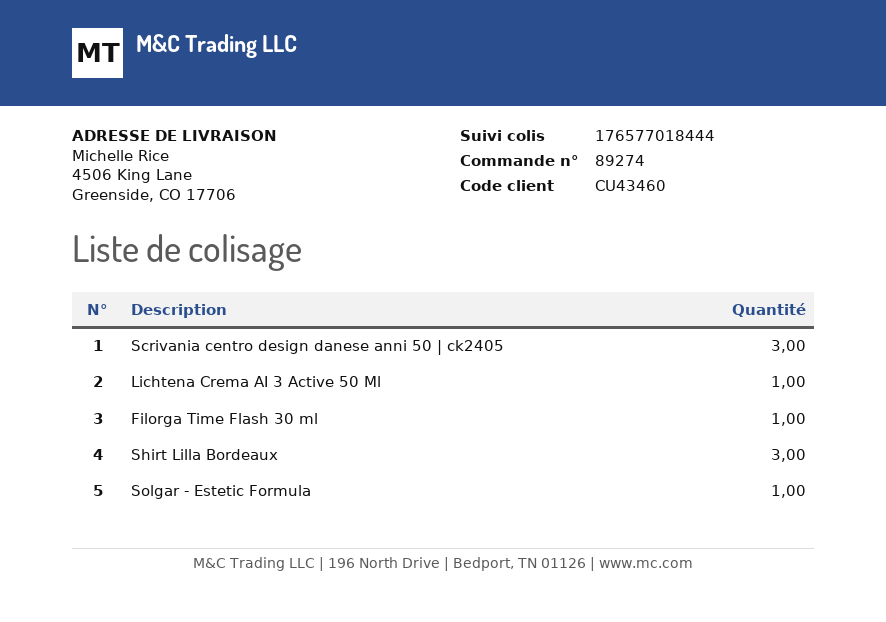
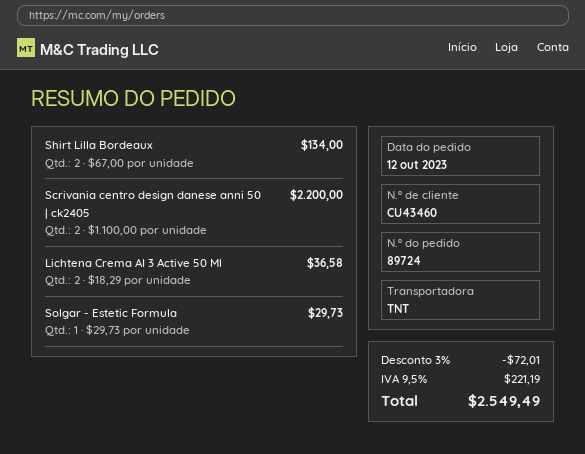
order number: 89274 -> 89724
Scrivania centro design danese anni 50 | ck2405: 3 -> 2
Lichtena Crema AI 3 Active 50 Ml: 1 -> 2
Filorga Time Flash 30 ml: 1 -> none
Shirt Lilla Bordeaux: 3 -> 2

